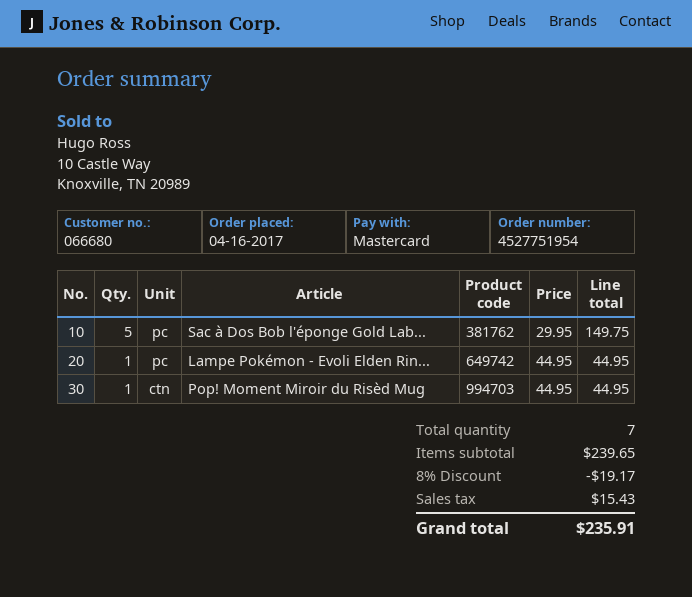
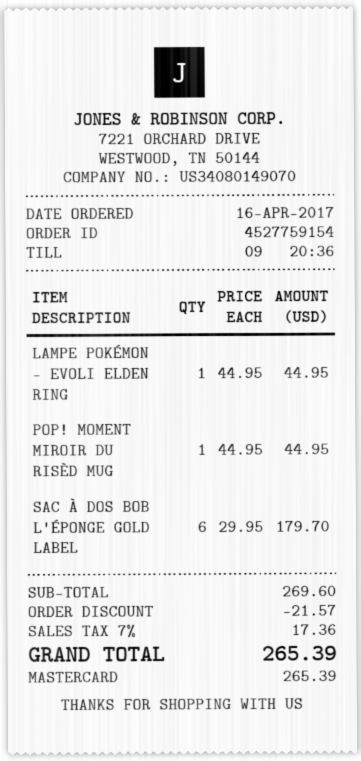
order number: 4527751954 -> 4527759154
Sac à Dos Bob l'éponge Gold Lab...: 5 x 29.95 = 149.75 -> 6 x 29.95 = 179.70
subtotal: 239.65 -> 269.60
discount: 19.17 -> 21.57
tax: 15.43 -> 17.36
total: 235.91 -> 265.39

